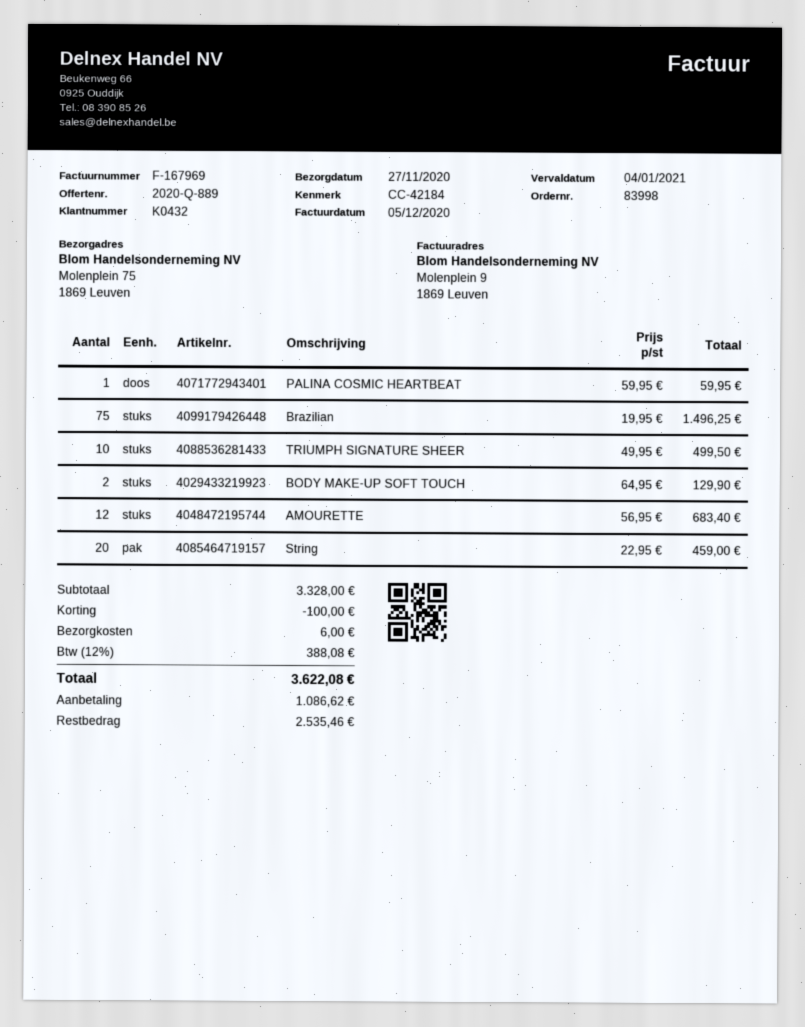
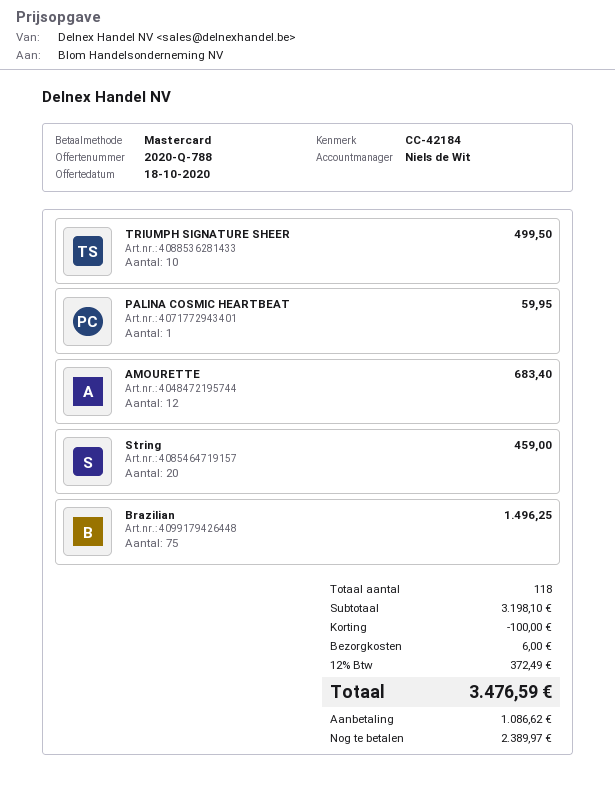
quote number: 2020-Q-889 -> 2020-Q-788
BODY MAKE-UP SOFT TOUCH: 2 for 129.90 -> none
subtotal: 3328.00 -> 3198.10
tax: 12% = 388.08 -> 12% = 372.49
total: 3622.08 -> 3476.59
balance: 2535.46 -> 2389.97

